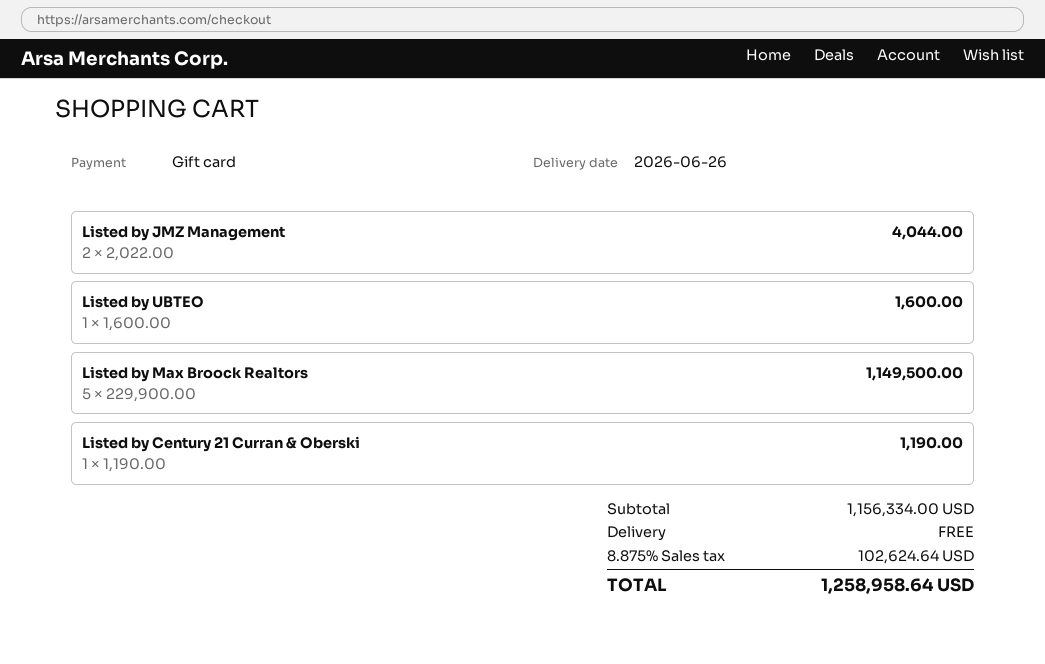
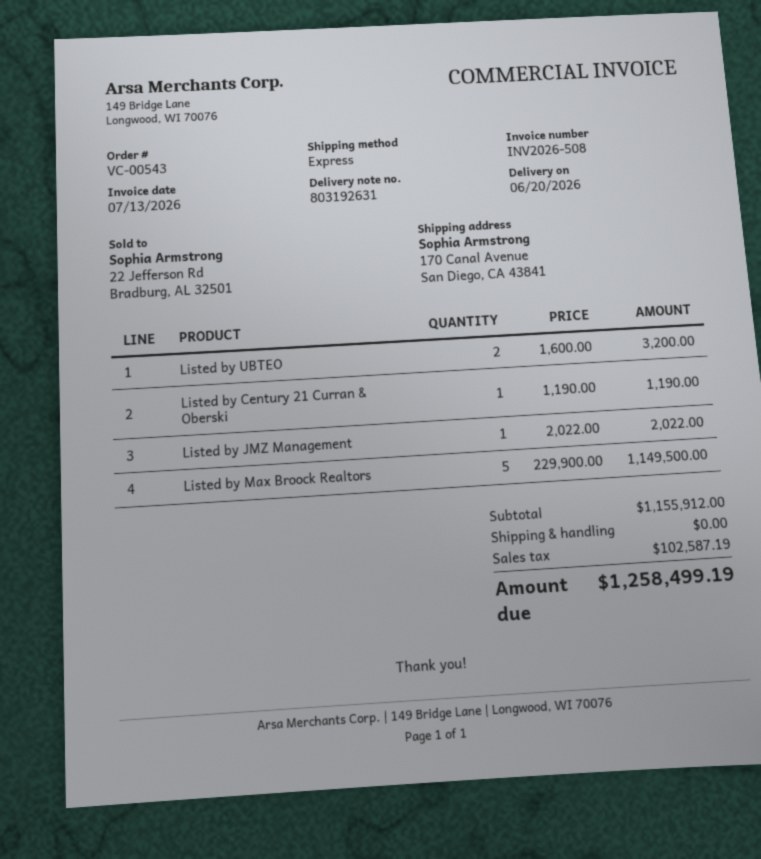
delivery date: 2026-06-26 -> 2026-06-20
Listed by JMZ Management: 2 x 2022.00 = 4044.00 -> 1 x 2022.00 = 2022.00
Listed by UBTEO: 1 x 1600.00 = 1600.00 -> 2 x 1600.00 = 3200.00
subtotal: 1156334.00 -> 1155912.00
tax: 102624.64 -> 102587.19
total: 1258958.64 -> 1258499.19

